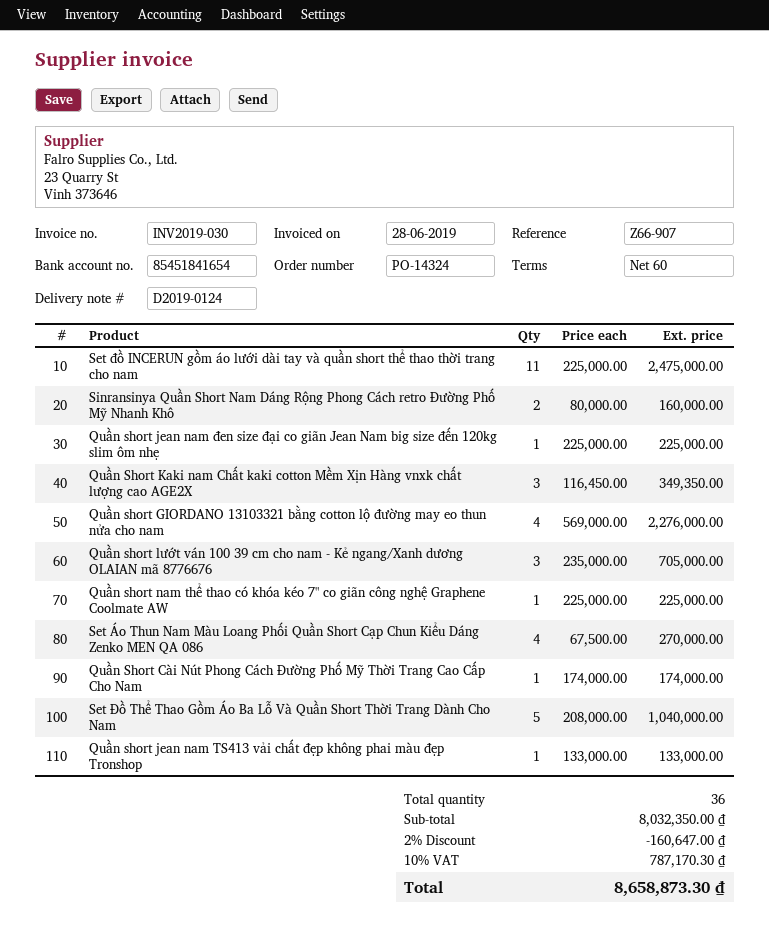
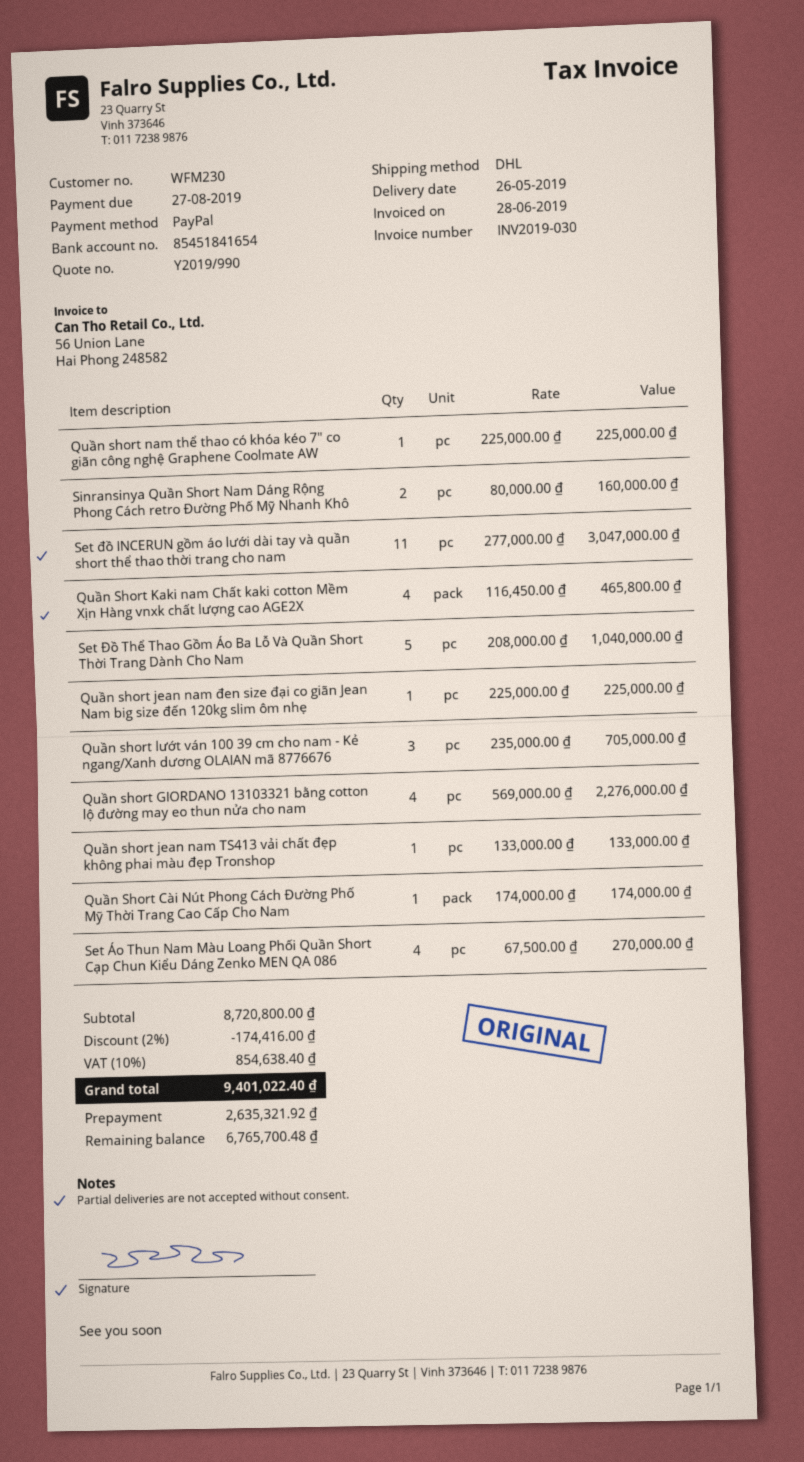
Set đồ INCERUN gồm áo lưới dài tay và quần short thể thao thời trang cho nam: 11 x 225000.00 = 2475000.00 -> 11 x 277000.00 = 3047000.00
Quần Short Kaki nam Chất kaki cotton Mềm Xịn Hàng vnxk chất lượng cao AGE2X: 3 x 116450.00 = 349350.00 -> 4 x 116450.00 = 465800.00
subtotal: 8032350.00 -> 8720800.00
discount: 2% = 160647.00 -> 2% = 174416.00
tax: 10% = 787170.30 -> 10% = 854638.40
total: 8658873.30 -> 9401022.40

